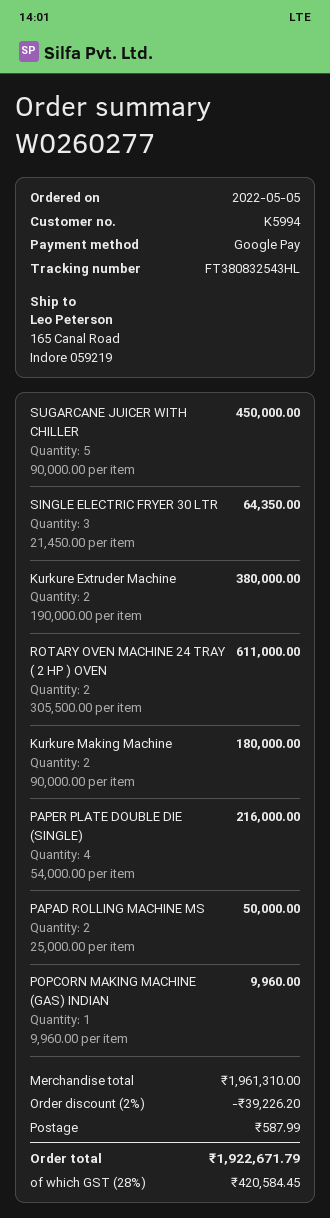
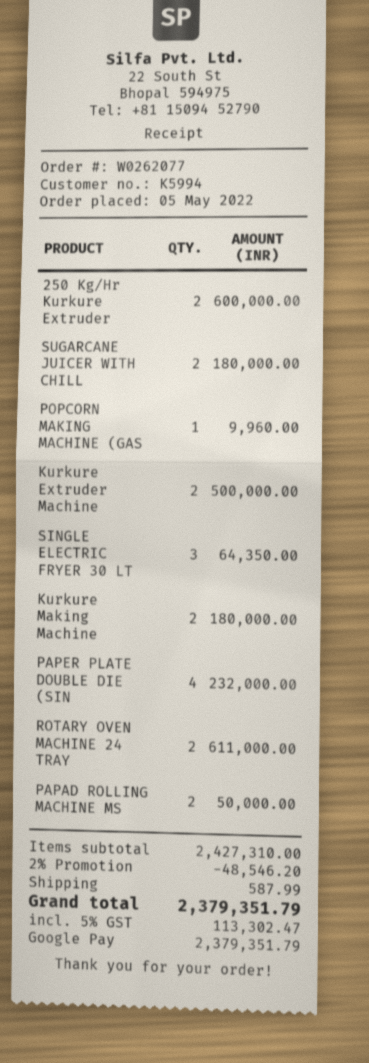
order number: W0260277 -> W0262077
SUGARCANE JUICER WITH CHILLER: 5 for 450000.00 -> 2 for 180000.00
Kurkure Extruder Machine: 2 for 380000.00 -> 2 for 500000.00
PAPER PLATE DOUBLE DIE (SINGLE): 4 for 216000.00 -> 4 for 232000.00
250 Kg/Hr Kurkure Extruder: none -> 2 for 600000.00
subtotal: 1961310.00 -> 2427310.00
discount: 2% = 39226.20 -> 2% = 48546.20
tax: 28% = 420584.45 -> 5% = 113302.47
total: 1922671.79 -> 2379351.79

